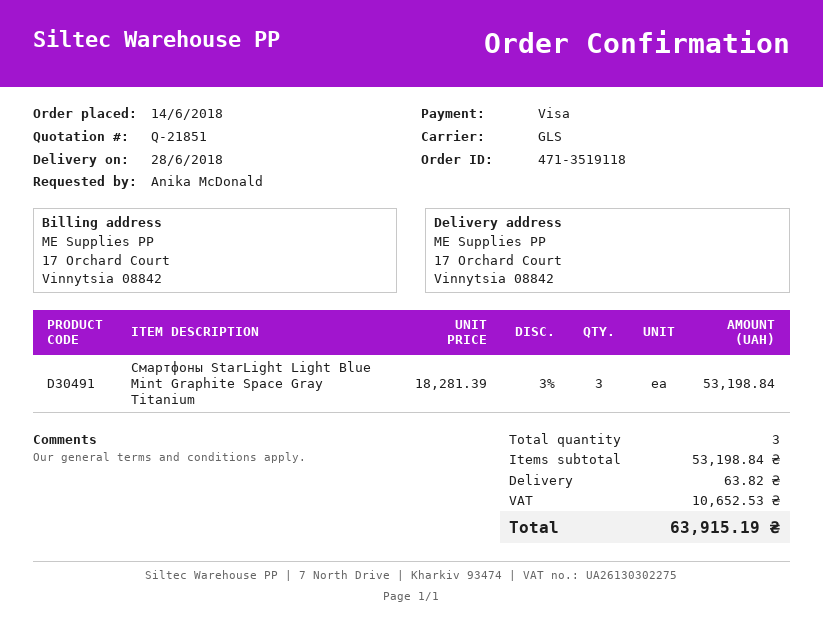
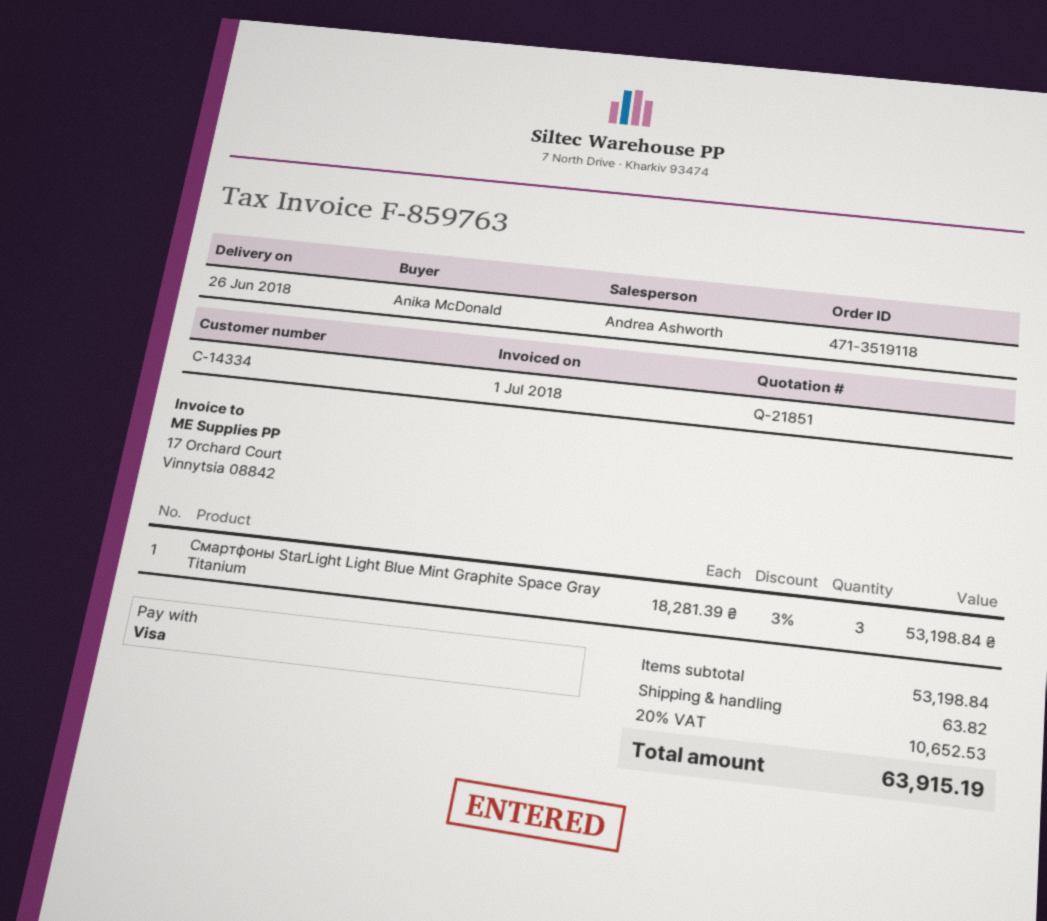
delivery date: 2018-06-28 -> 2018-06-26

